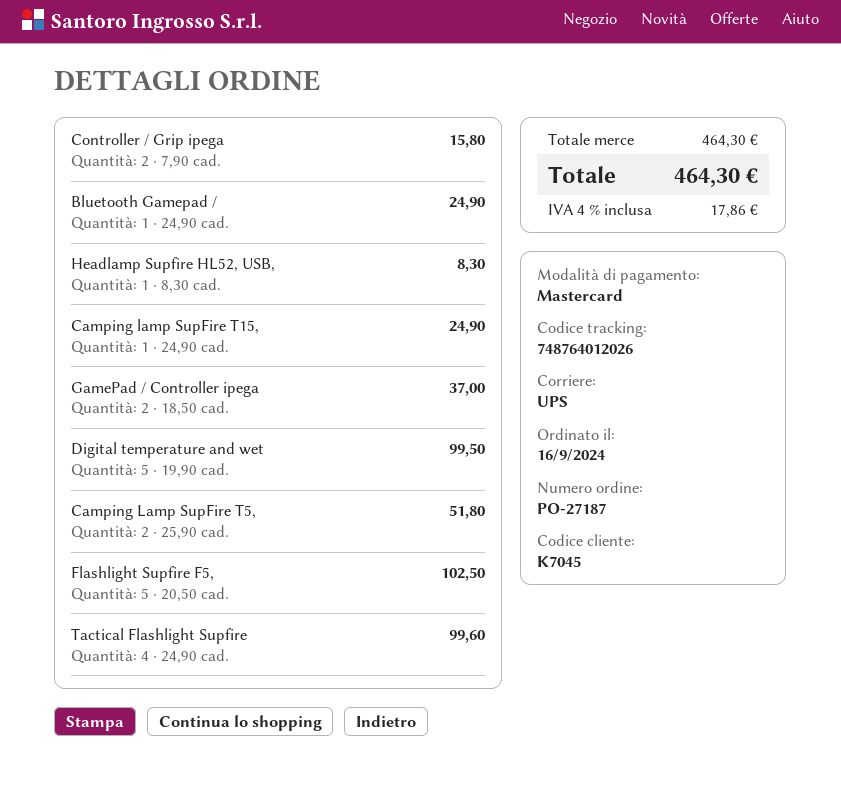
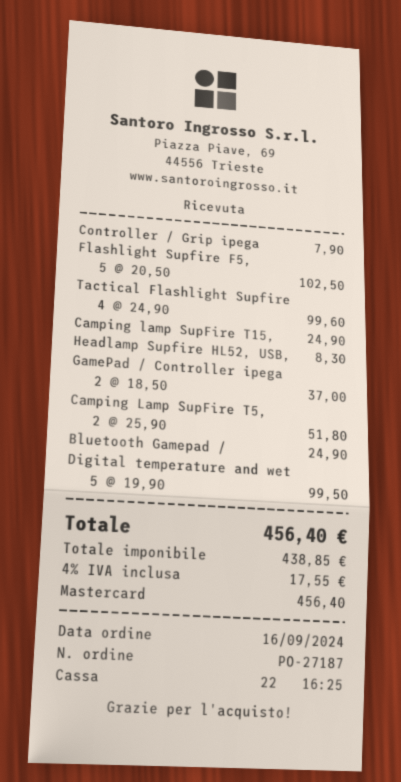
Controller / Grip ipega: 2 x 7.90 = 15.80 -> 1 x 7.90 = 7.90
tax: 4% = 17.86 -> 4% = 17.55
total: 464.30 -> 456.40

